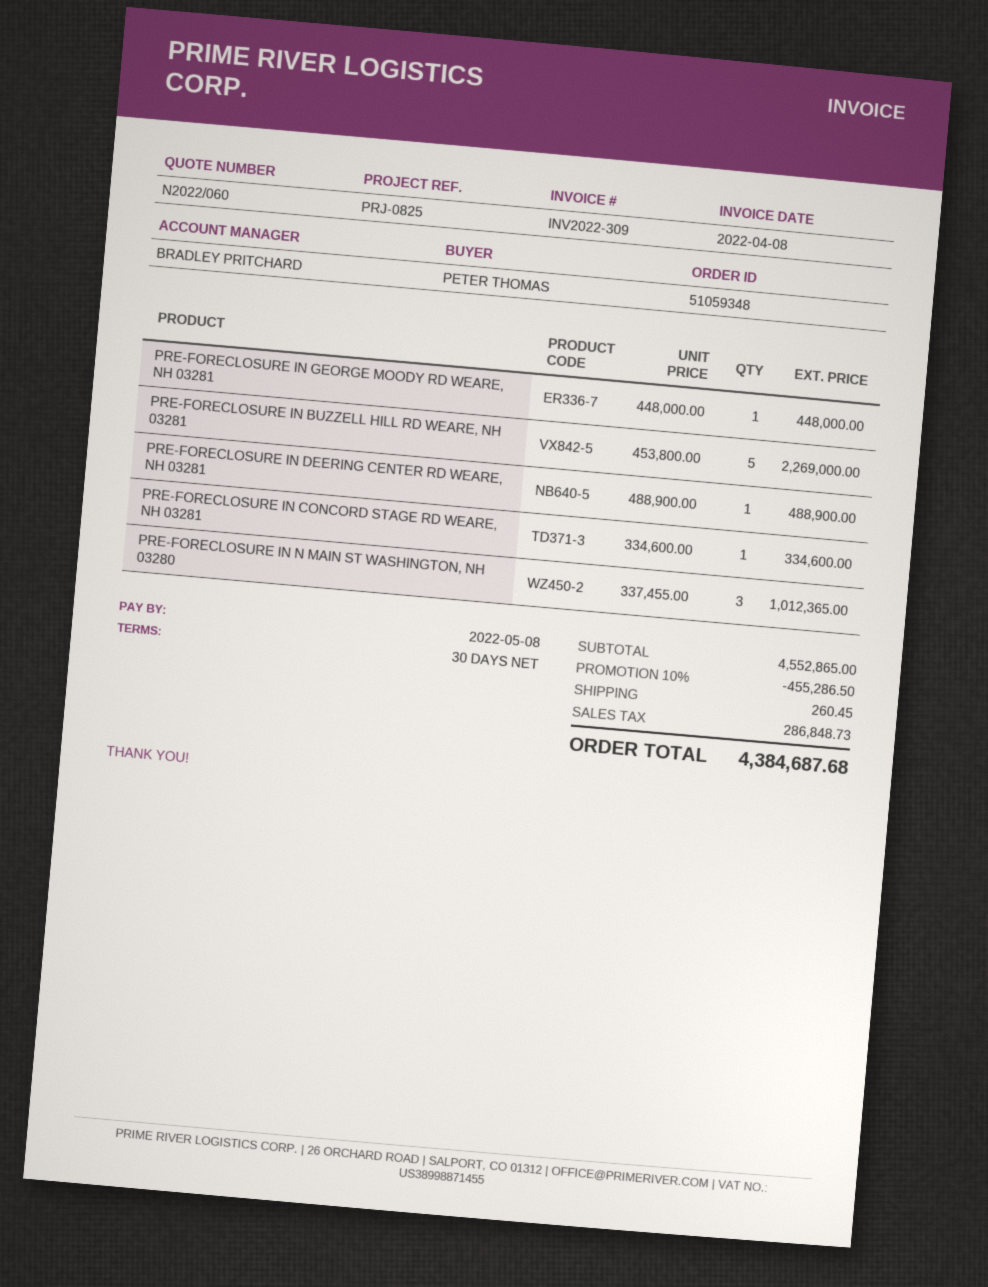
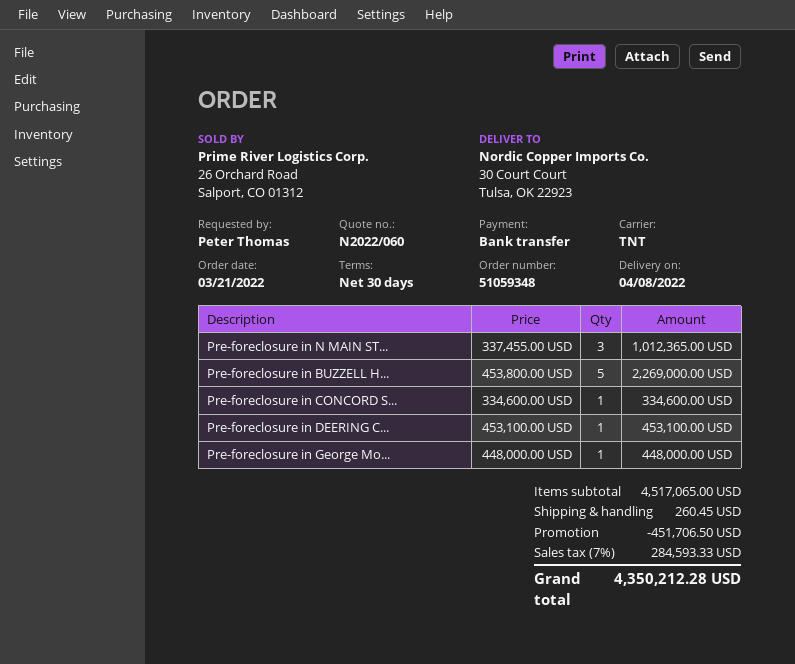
PRE-FORECLOSURE IN DEERING CENTER RD WEARE, NH 03281: 1 x 488900.00 = 488900.00 -> 1 x 453100.00 = 453100.00
subtotal: 4552865.00 -> 4517065.00
discount: 455286.50 -> 451706.50
tax: 286848.73 -> 284593.33
total: 4384687.68 -> 4350212.28

